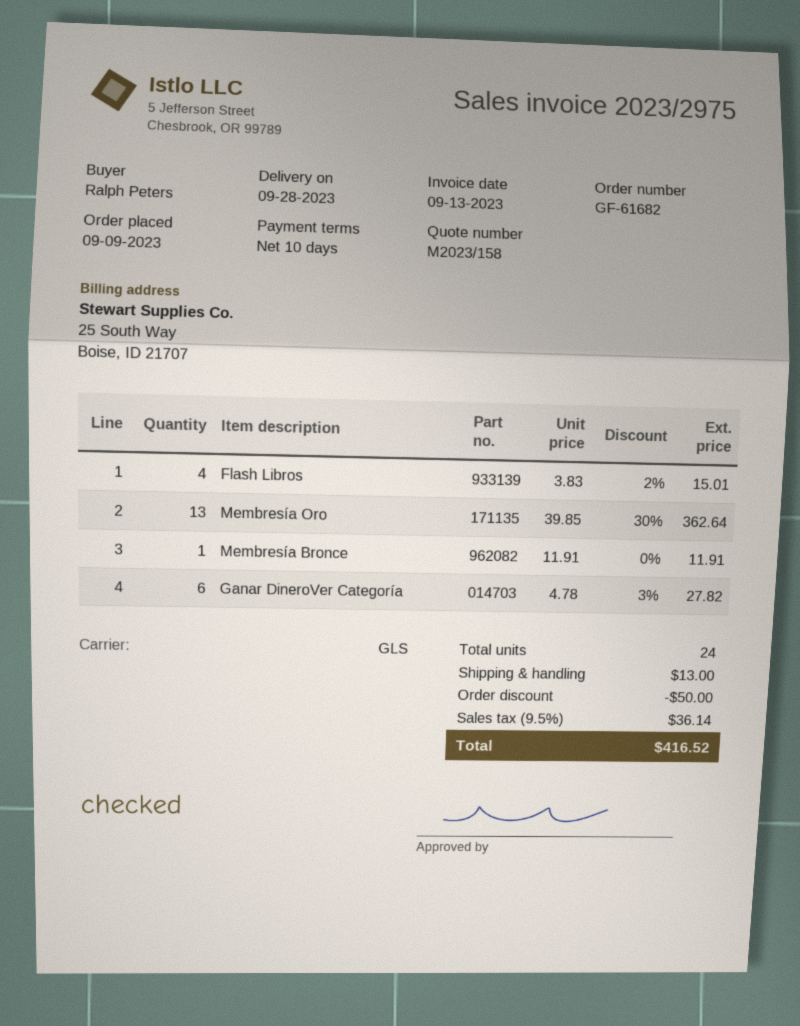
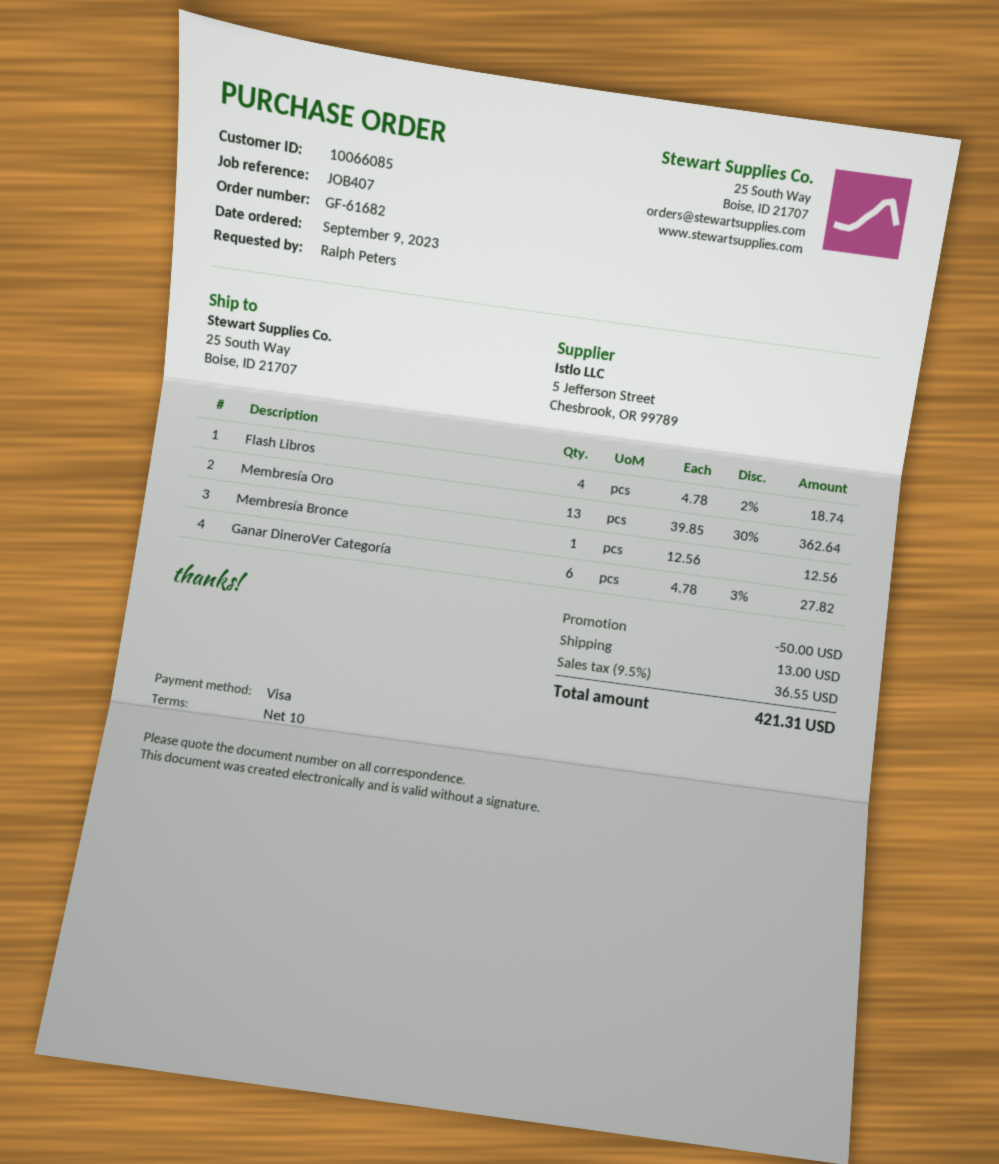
Flash Libros: 4 x 3.83 - 2% = 15.01 -> 4 x 4.78 - 2% = 18.74
Membresía Bronce: 1 x 11.91 = 11.91 -> 1 x 12.56 = 12.56
tax: 9.5% = 36.14 -> 9.5% = 36.55
total: 416.52 -> 421.31

